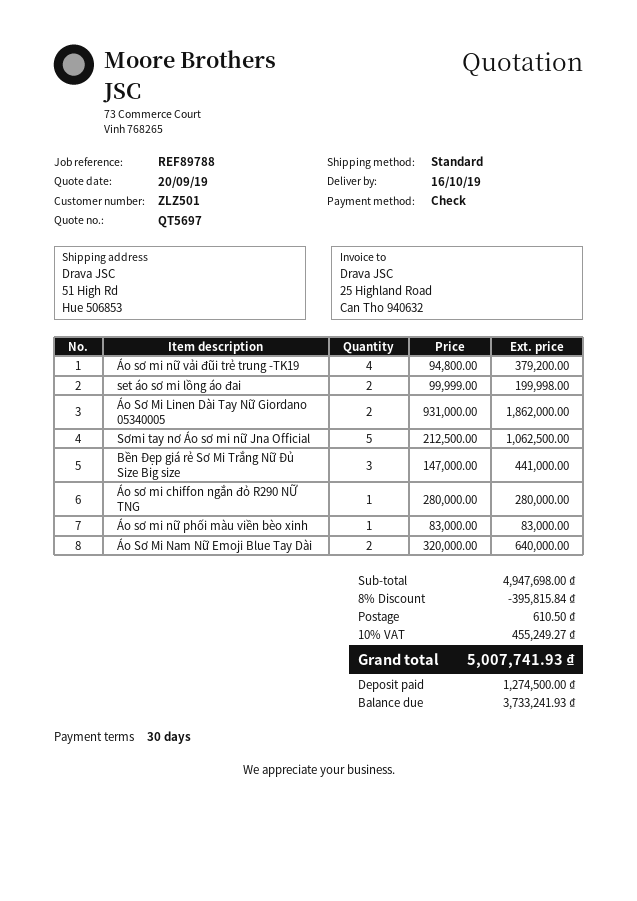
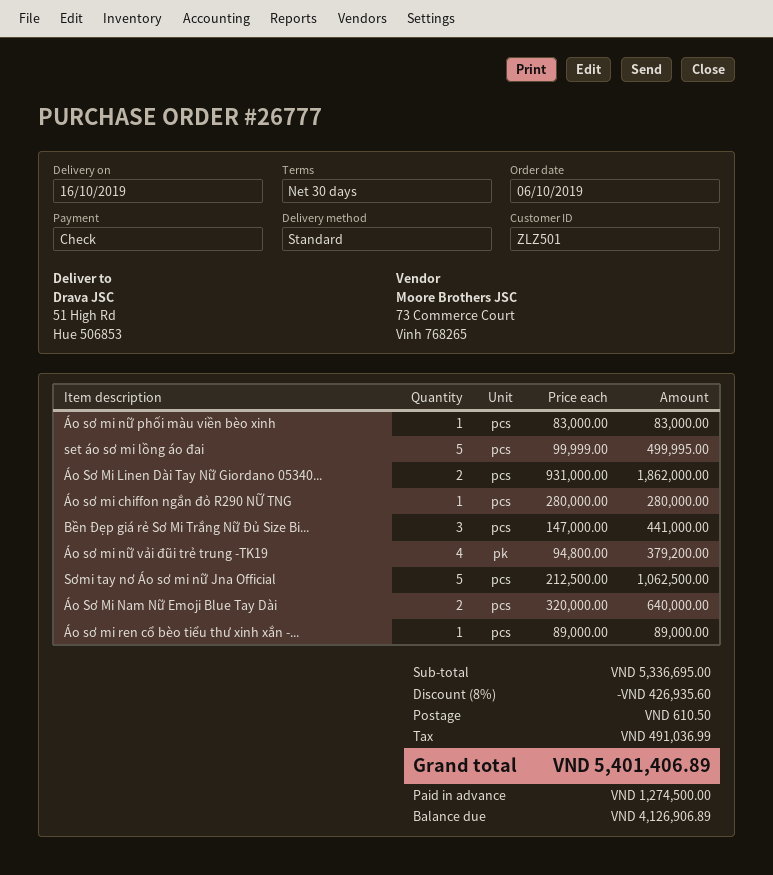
set áo sơ mi lồng áo đai: 2 x 99999.00 = 199998.00 -> 5 x 99999.00 = 499995.00
Áo sơ mi ren cổ bèo tiểu thư xinh xắn -...: none -> 1 x 89000.00 = 89000.00
subtotal: 4947698.00 -> 5336695.00
discount: 8% = 395815.84 -> 8% = 426935.60
tax: 455249.27 -> 491036.99
total: 5007741.93 -> 5401406.89
balance: 3733241.93 -> 4126906.89

